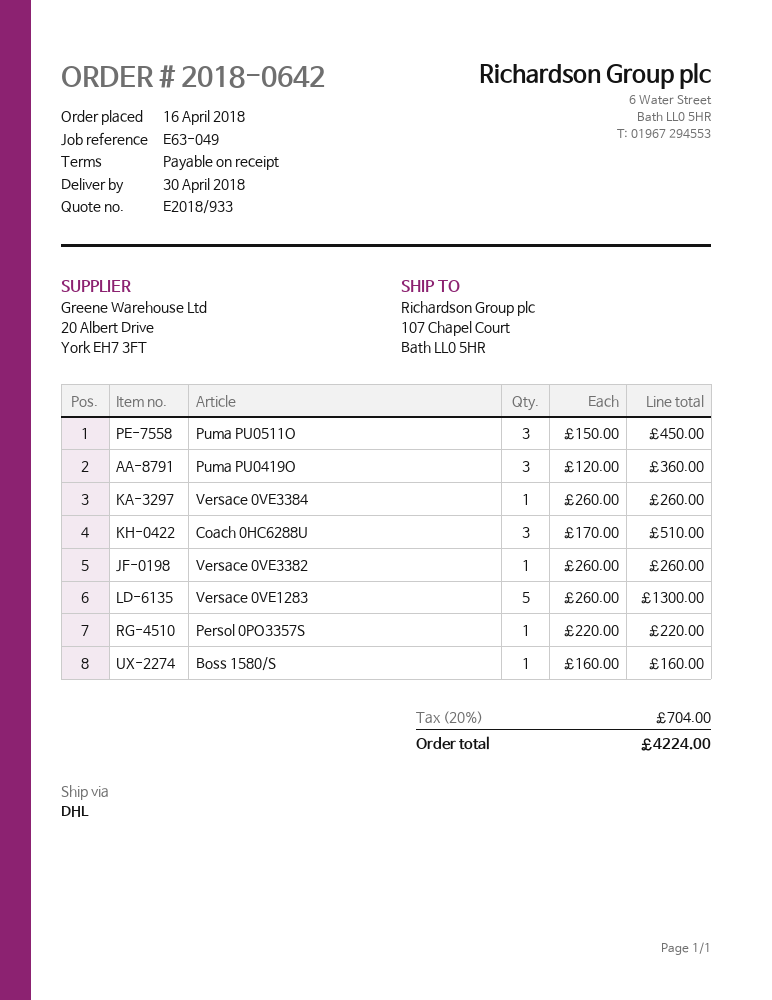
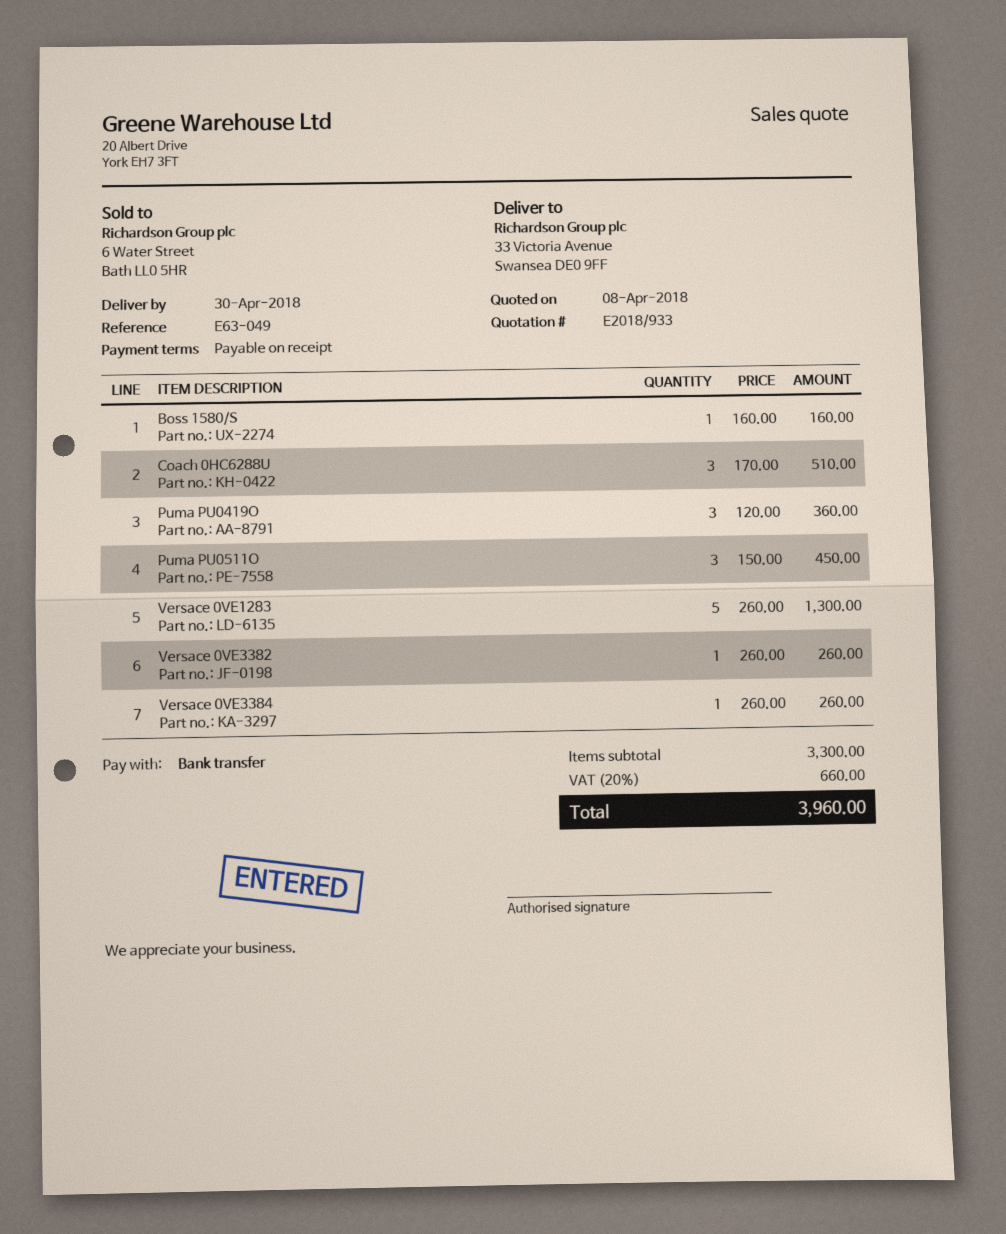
ship to: 107 Chapel Court, Bath LL0 5HR -> 33 Victoria Avenue, Swansea DE0 9FF
Persol 0PO3357S: 1 x 220.00 = 220.00 -> none
tax: 20% = 704.00 -> 20% = 660.00
total: 4224.00 -> 3960.00

